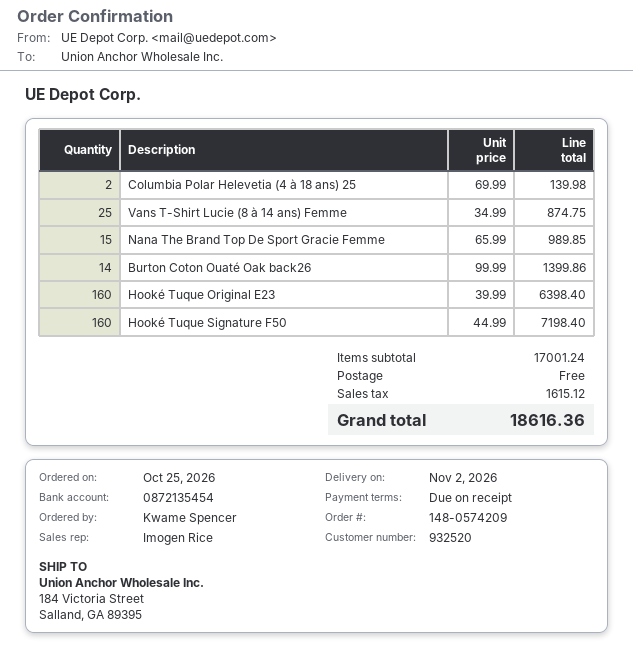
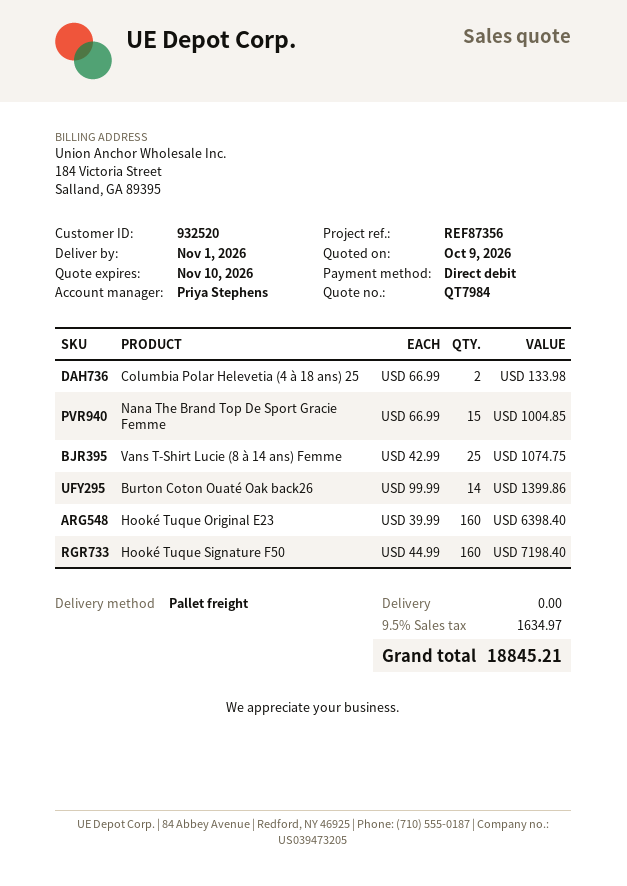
delivery date: 2026-11-02 -> 2026-11-01
sales rep: Imogen Rice -> Priya Stephens
Columbia Polar Helevetia (4 à 18 ans) 25: 2 x 69.99 = 139.98 -> 2 x 66.99 = 133.98
Vans T-Shirt Lucie (8 à 14 ans) Femme: 25 x 34.99 = 874.75 -> 25 x 42.99 = 1074.75
Nana The Brand Top De Sport Gracie Femme: 15 x 65.99 = 989.85 -> 15 x 66.99 = 1004.85
tax: 1615.12 -> 1634.97
total: 18616.36 -> 18845.21

